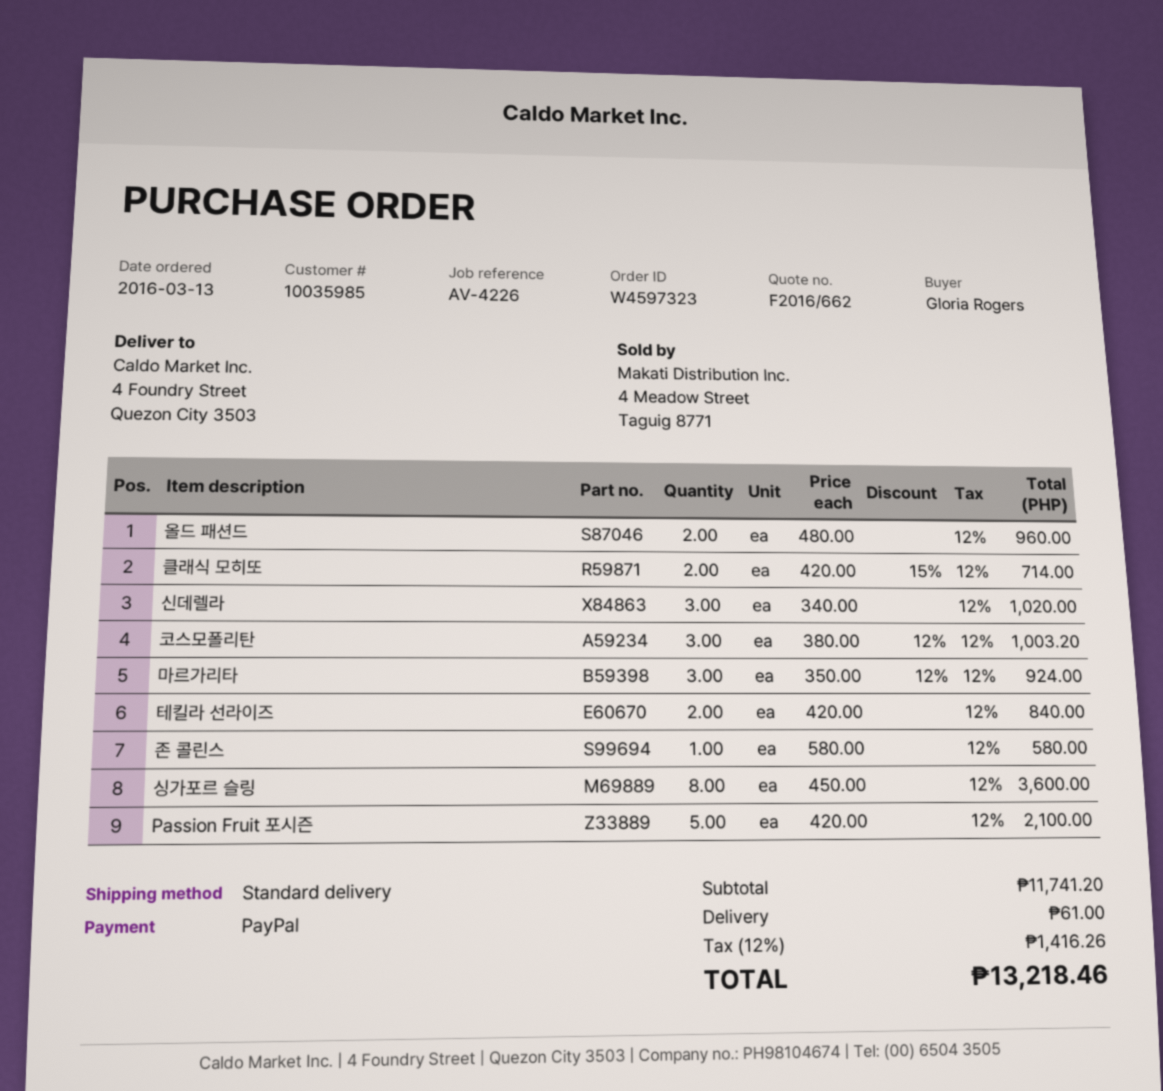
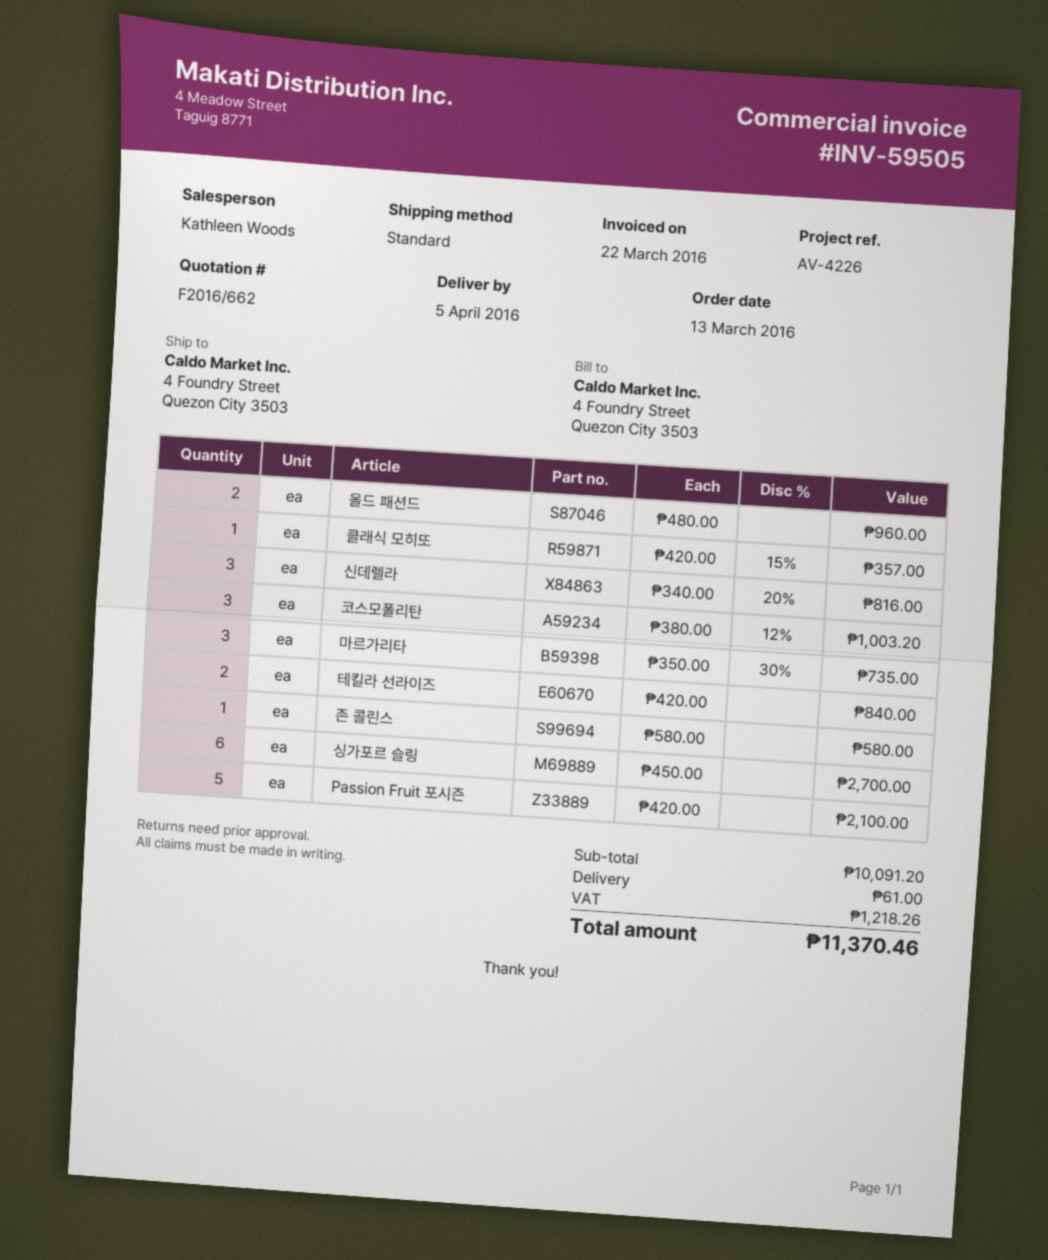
클래식 모히또: 2 x 420.00 - 15% = 714.00 -> 1 x 420.00 - 15% = 357.00
신데렐라: 3 x 340.00 = 1020.00 -> 3 x 340.00 - 20% = 816.00
마르가리타: 3 x 350.00 - 12% = 924.00 -> 3 x 350.00 - 30% = 735.00
싱가포르 슬링: 8 x 450.00 = 3600.00 -> 6 x 450.00 = 2700.00
subtotal: 11741.20 -> 10091.20
tax: 1416.26 -> 1218.26
total: 13218.46 -> 11370.46

